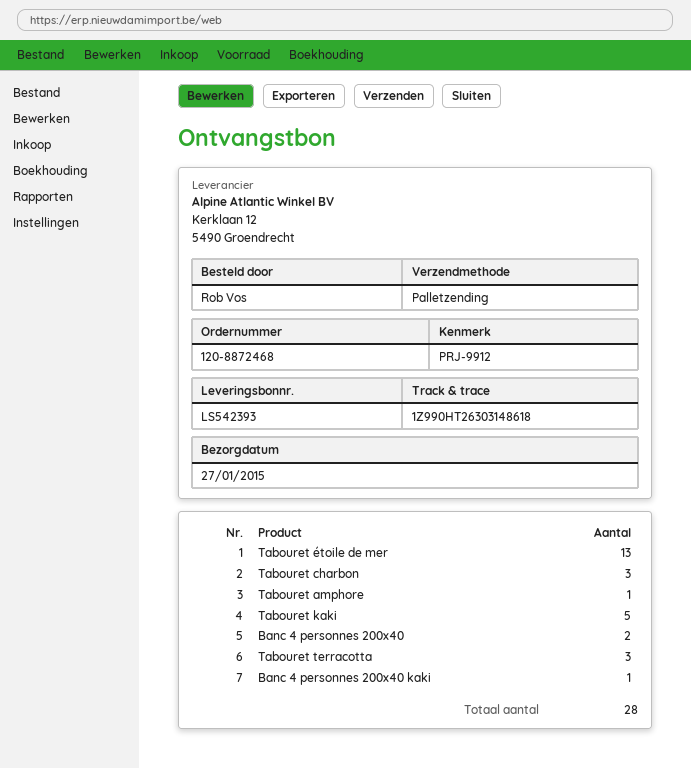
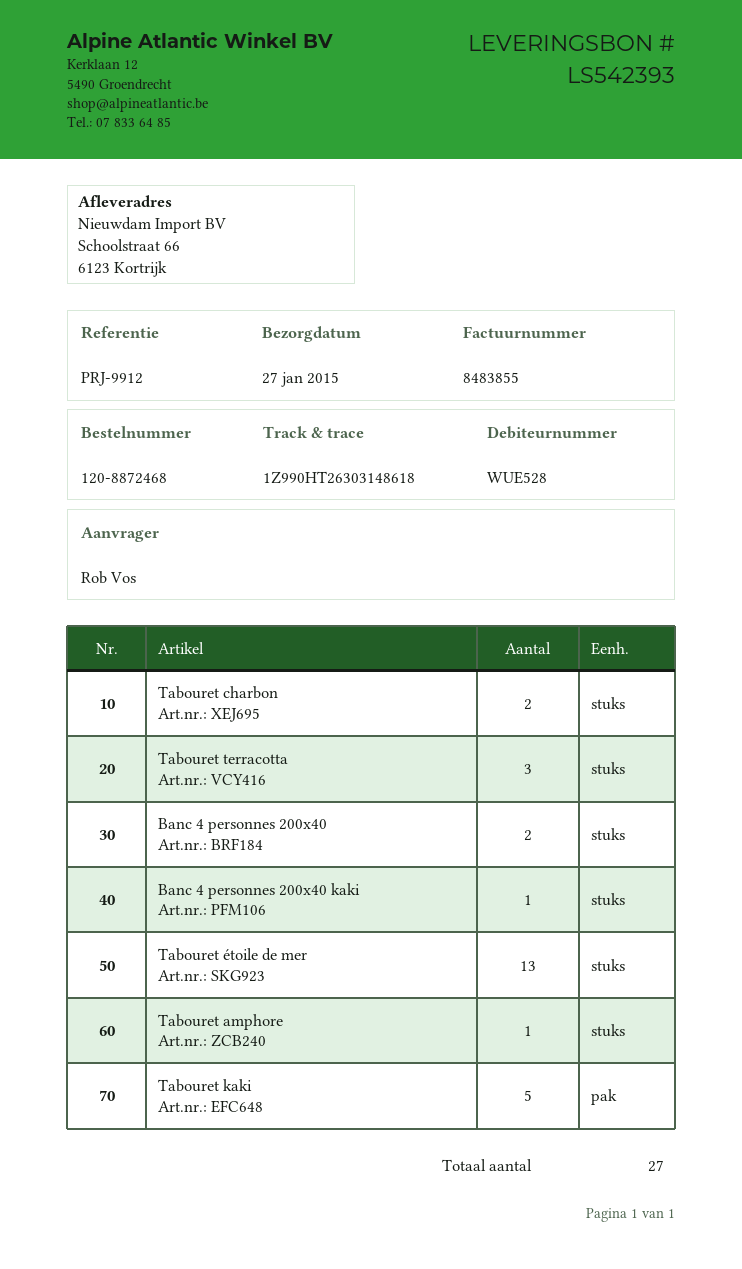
Tabouret charbon: 3 -> 2
total quantity: 28 -> 27

